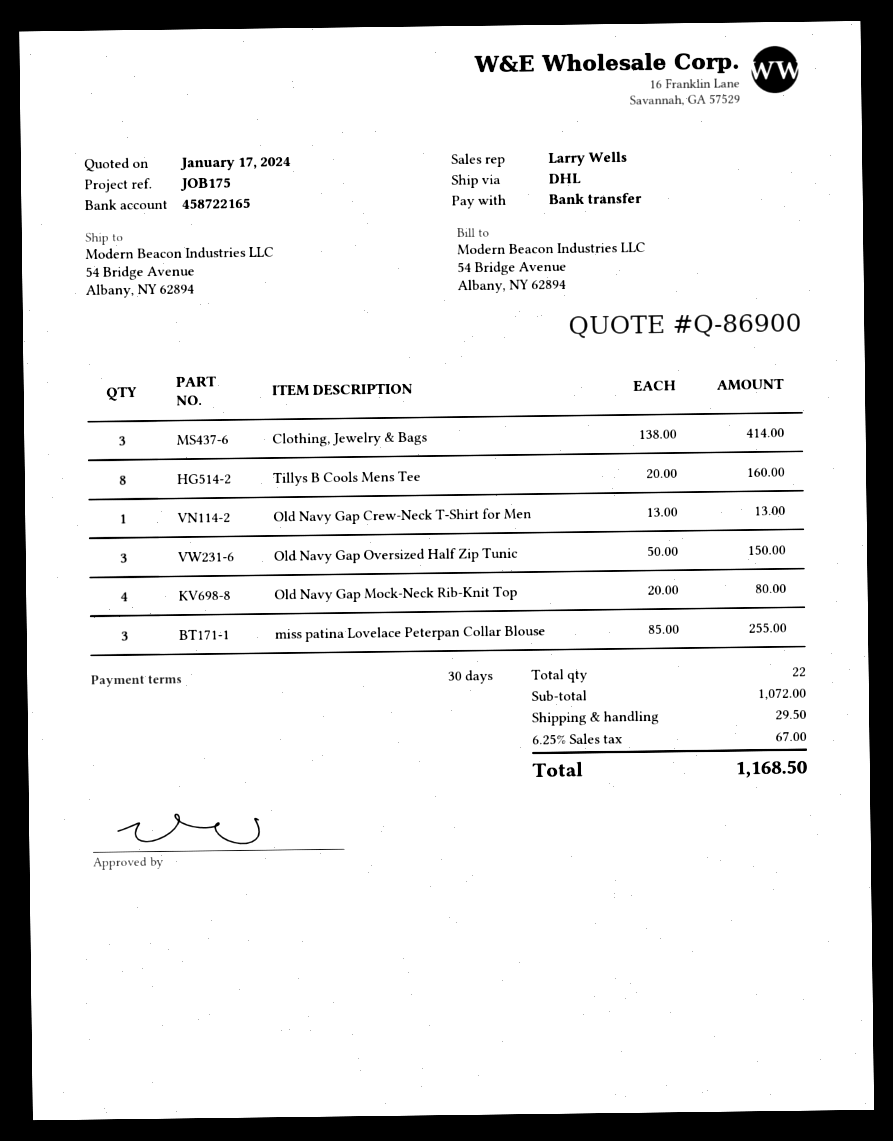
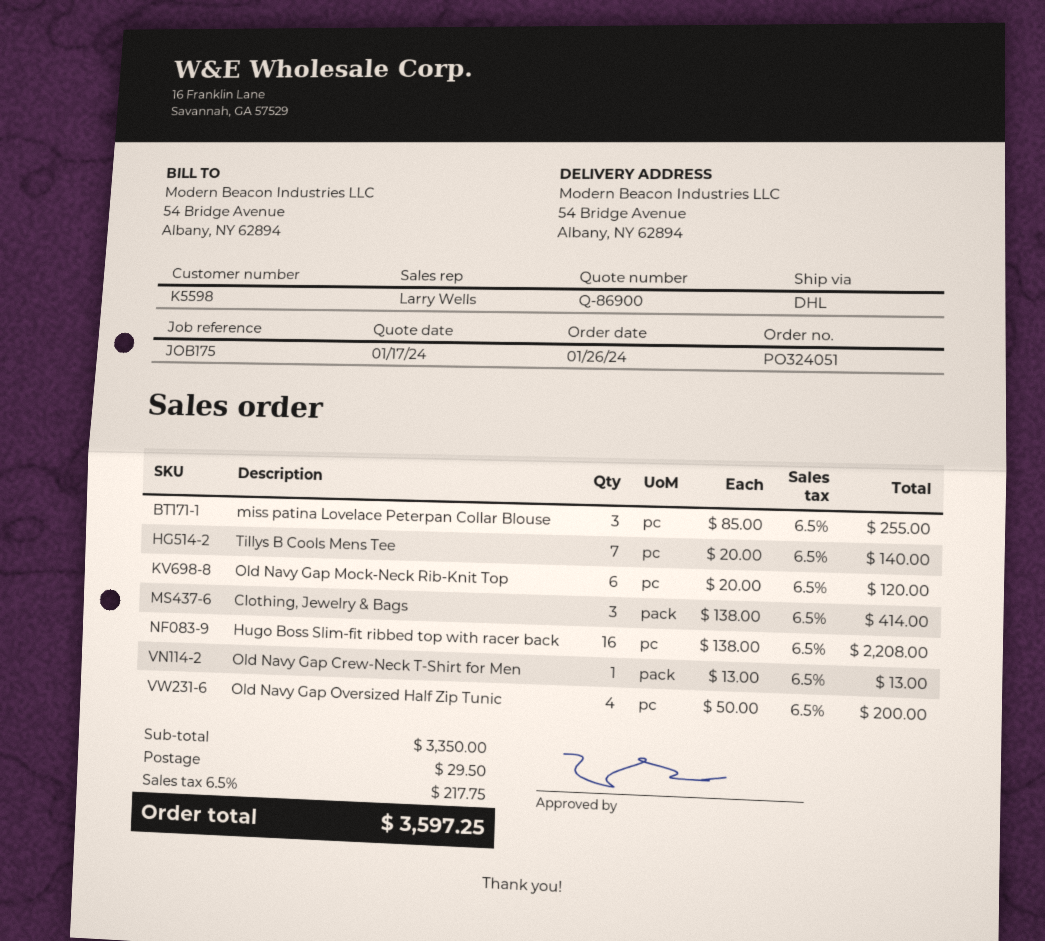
Tillys B Cools Mens Tee: 8 x 20.00 = 160.00 -> 7 x 20.00 = 140.00
Old Navy Gap Oversized Half Zip Tunic: 3 x 50.00 = 150.00 -> 4 x 50.00 = 200.00
Old Navy Gap Mock-Neck Rib-Knit Top: 4 x 20.00 = 80.00 -> 6 x 20.00 = 120.00
Hugo Boss Slim-fit ribbed top with racer back: none -> 16 x 138.00 = 2208.00
subtotal: 1072.00 -> 3350.00
tax: 6.25% = 67.00 -> 6.5% = 217.75
total: 1168.50 -> 3597.25

